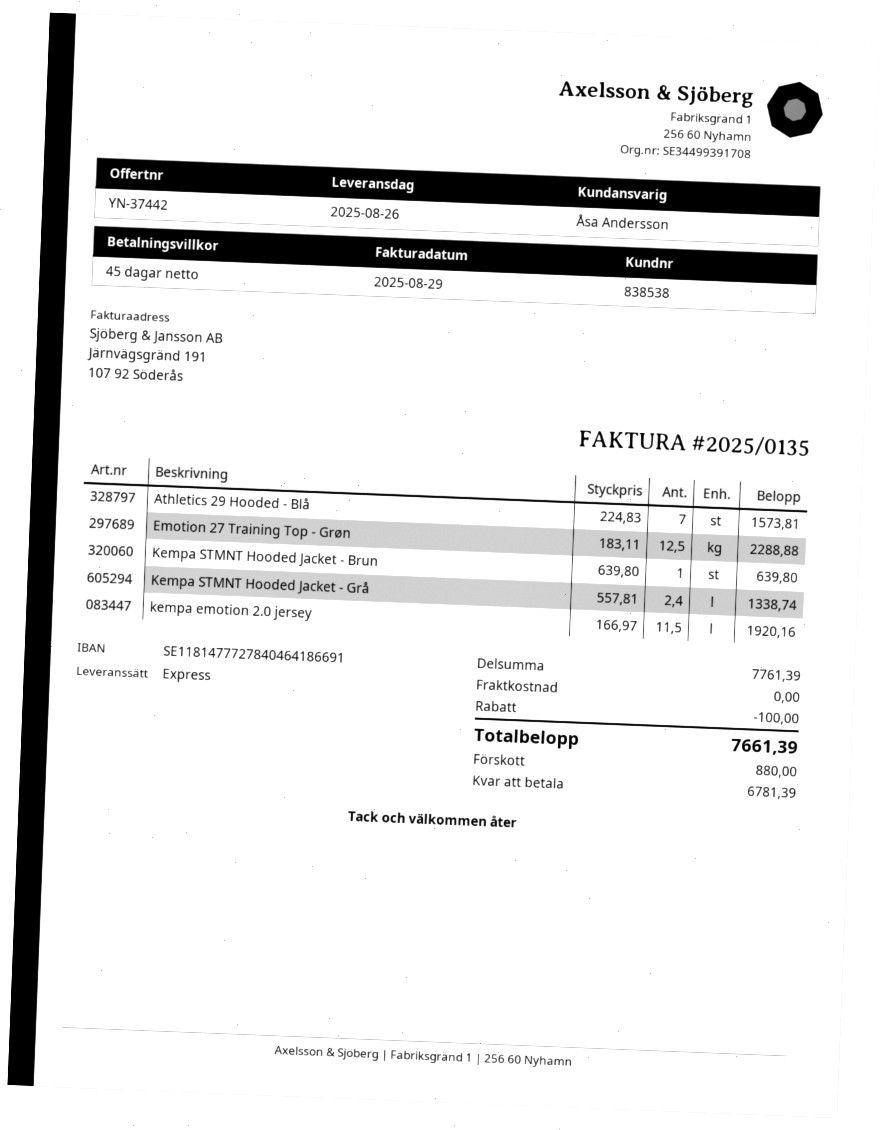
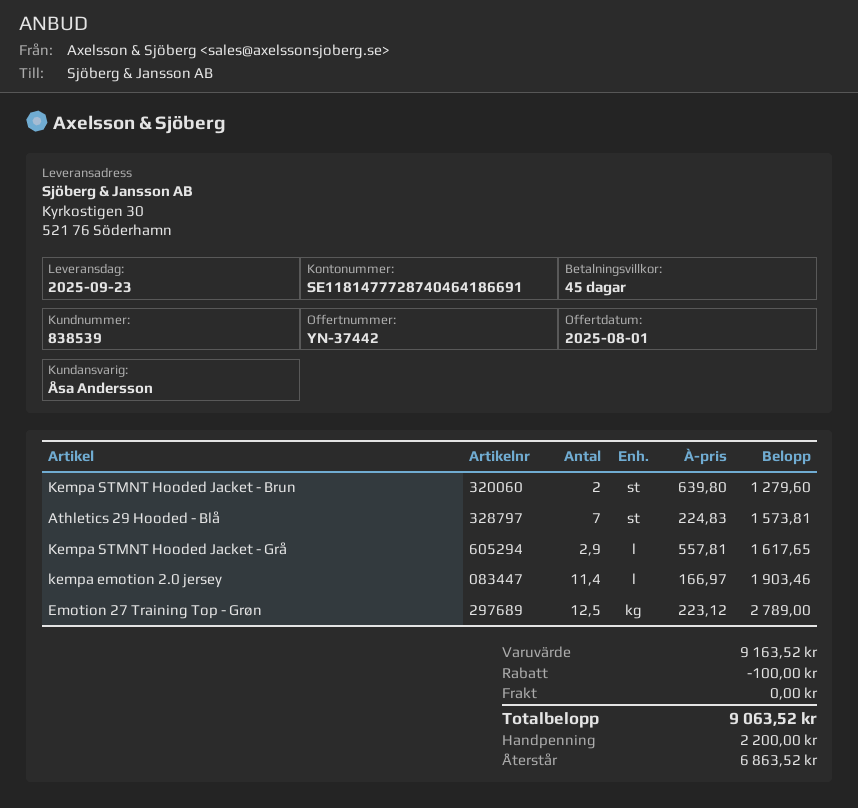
delivery date: 2025-08-26 -> 2025-09-23
customer number: 838538 -> 838539
bank account: SE1181477727840464186691 -> SE1181477728740464186691
Emotion 27 Training Top - Grøn: 12.5 x 183.11 = 2288.88 -> 12.5 x 223.12 = 2789.00
Kempa STMNT Hooded Jacket - Brun: 1 x 639.80 = 639.80 -> 2 x 639.80 = 1279.60
Kempa STMNT Hooded Jacket - Grå: 2.4 x 557.81 = 1338.74 -> 2.9 x 557.81 = 1617.65
kempa emotion 2.0 jersey: 11.5 x 166.97 = 1920.16 -> 11.4 x 166.97 = 1903.46
subtotal: 7761.39 -> 9163.52
total: 7661.39 -> 9063.52
deposit: 880.00 -> 2200.00
balance: 6781.39 -> 6863.52

